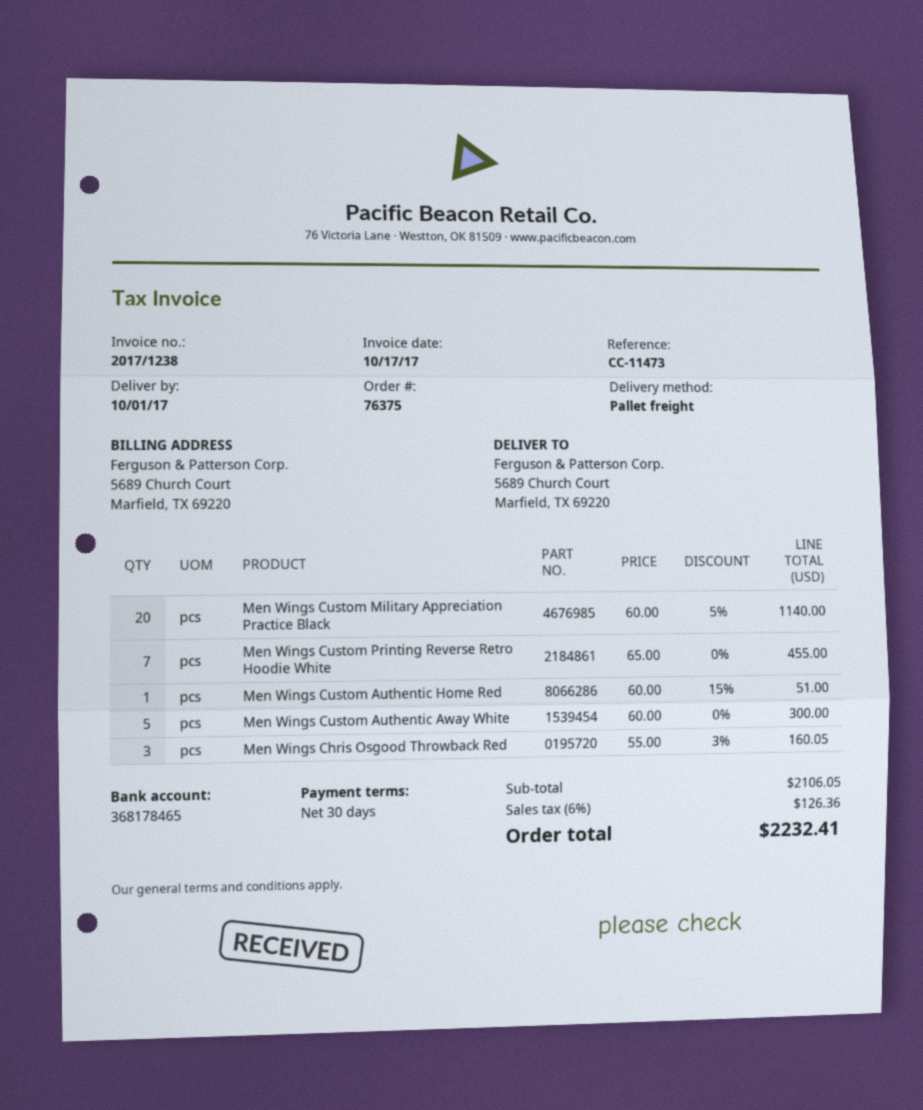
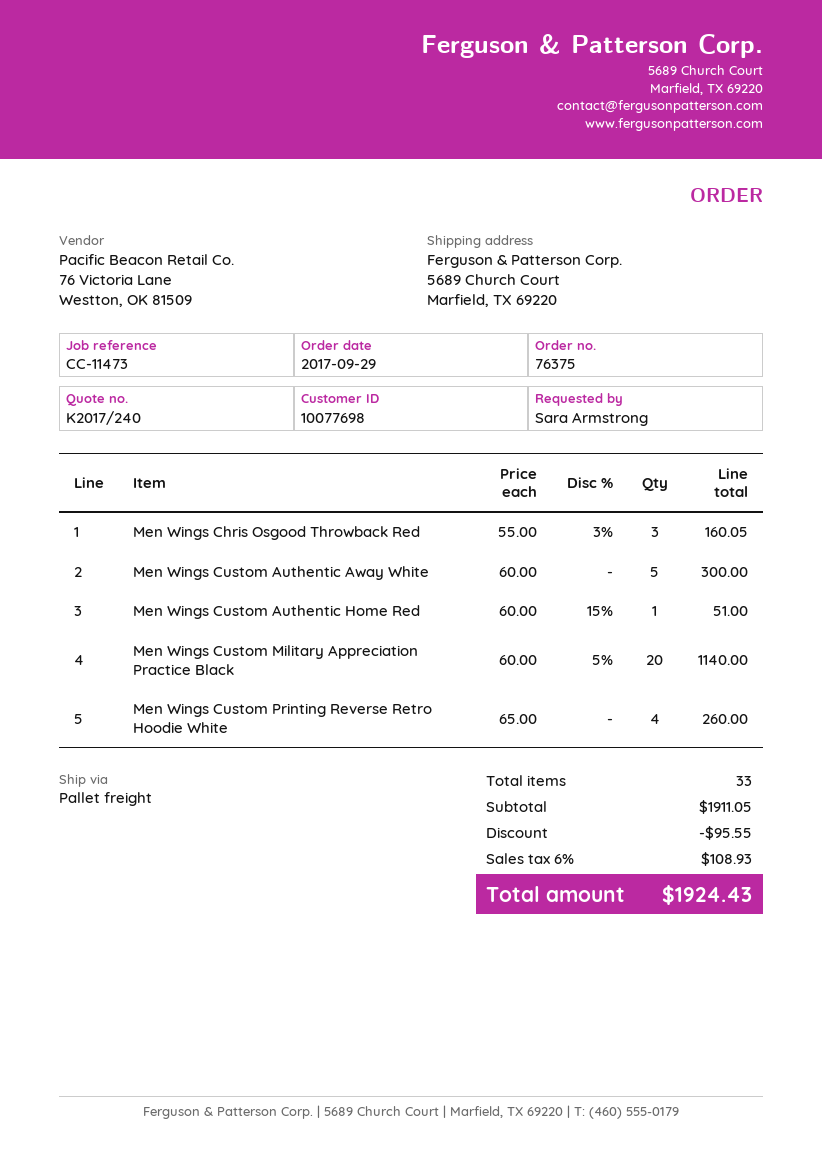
Men Wings Custom Printing Reverse Retro Hoodie White: 7 x 65.00 = 455.00 -> 4 x 65.00 = 260.00
subtotal: 2106.05 -> 1911.05
discount: none -> 95.55
tax: 6% = 126.36 -> 6% = 108.93
total: 2232.41 -> 1924.43

